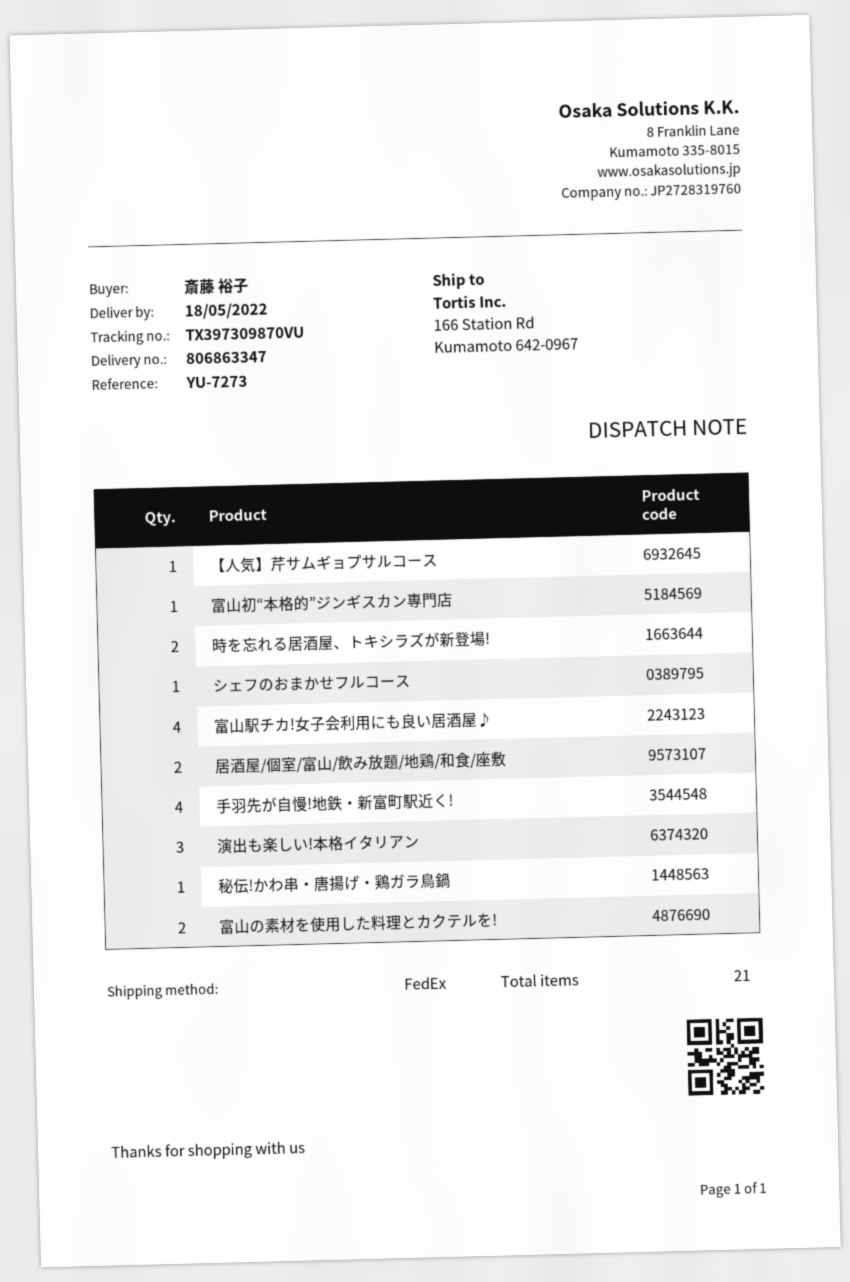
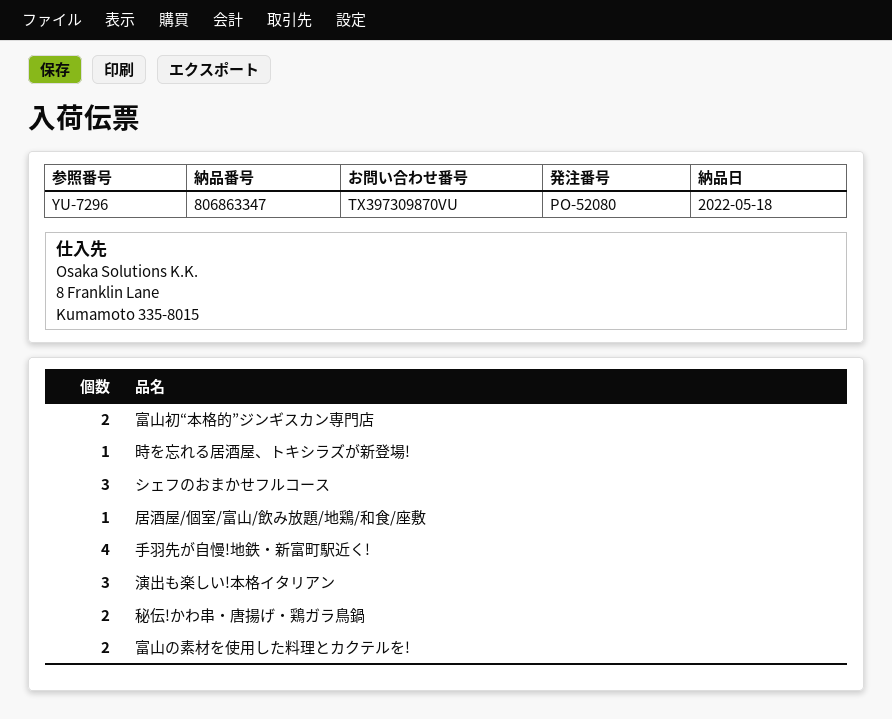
reference: YU-7273 -> YU-7296
【人気】芹サムギョプサルコース: 1 -> none
富山初“本格的”ジンギスカン専門店: 1 -> 2
時を忘れる居酒屋、トキシラズが新登場!: 2 -> 1
シェフのおまかせフルコース: 1 -> 3
富山駅チカ!女子会利用にも良い居酒屋♪: 4 -> none
居酒屋/個室/富山/飲み放題/地鶏/和食/座敷: 2 -> 1
秘伝!かわ串・唐揚げ・鶏ガラ鳥鍋: 1 -> 2

